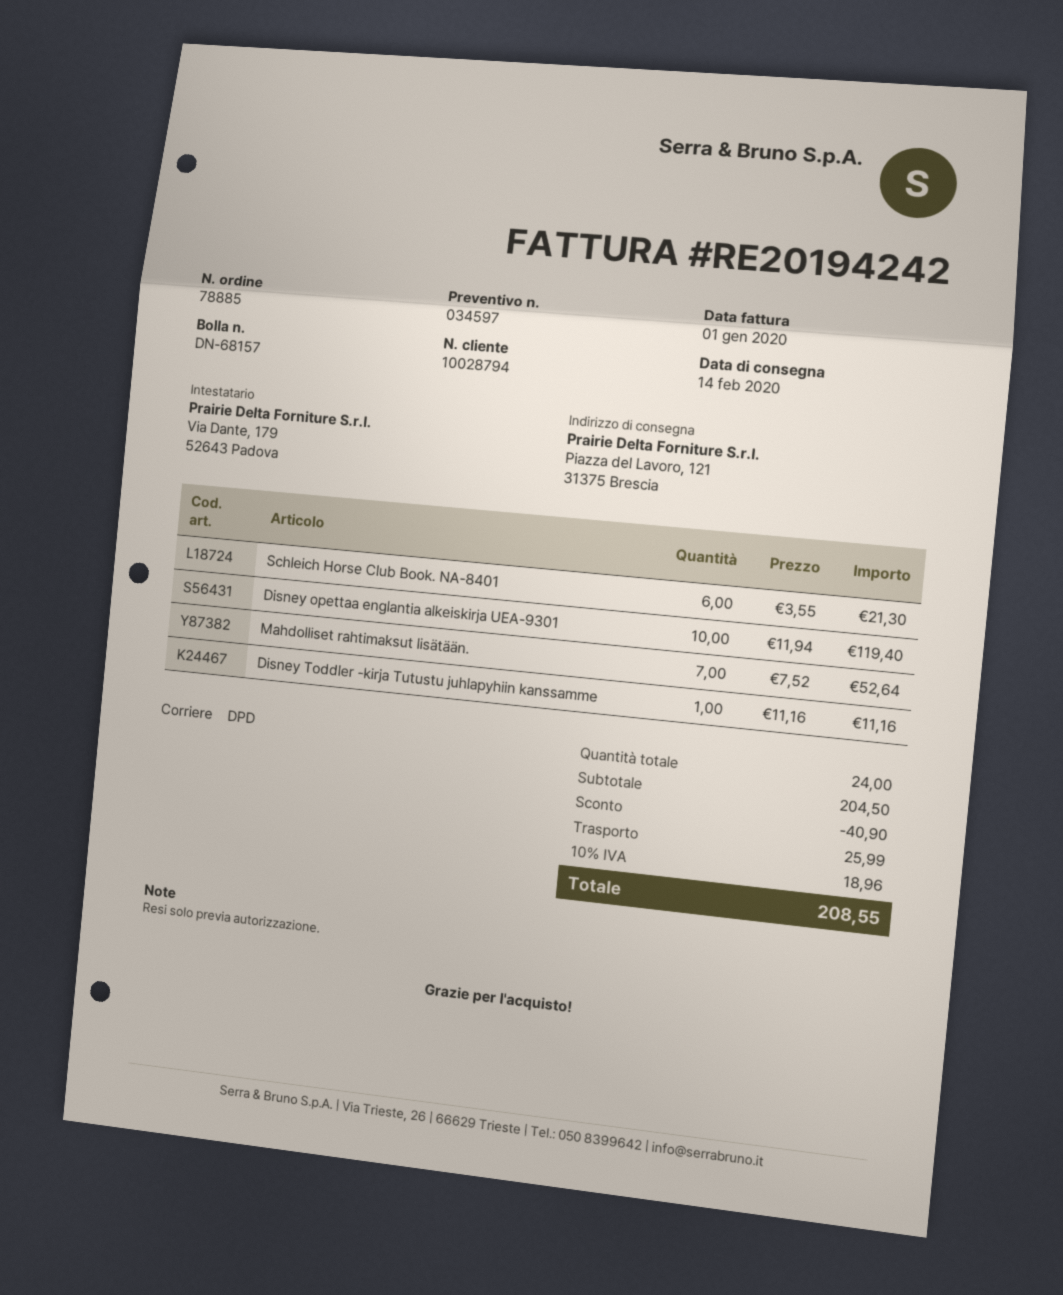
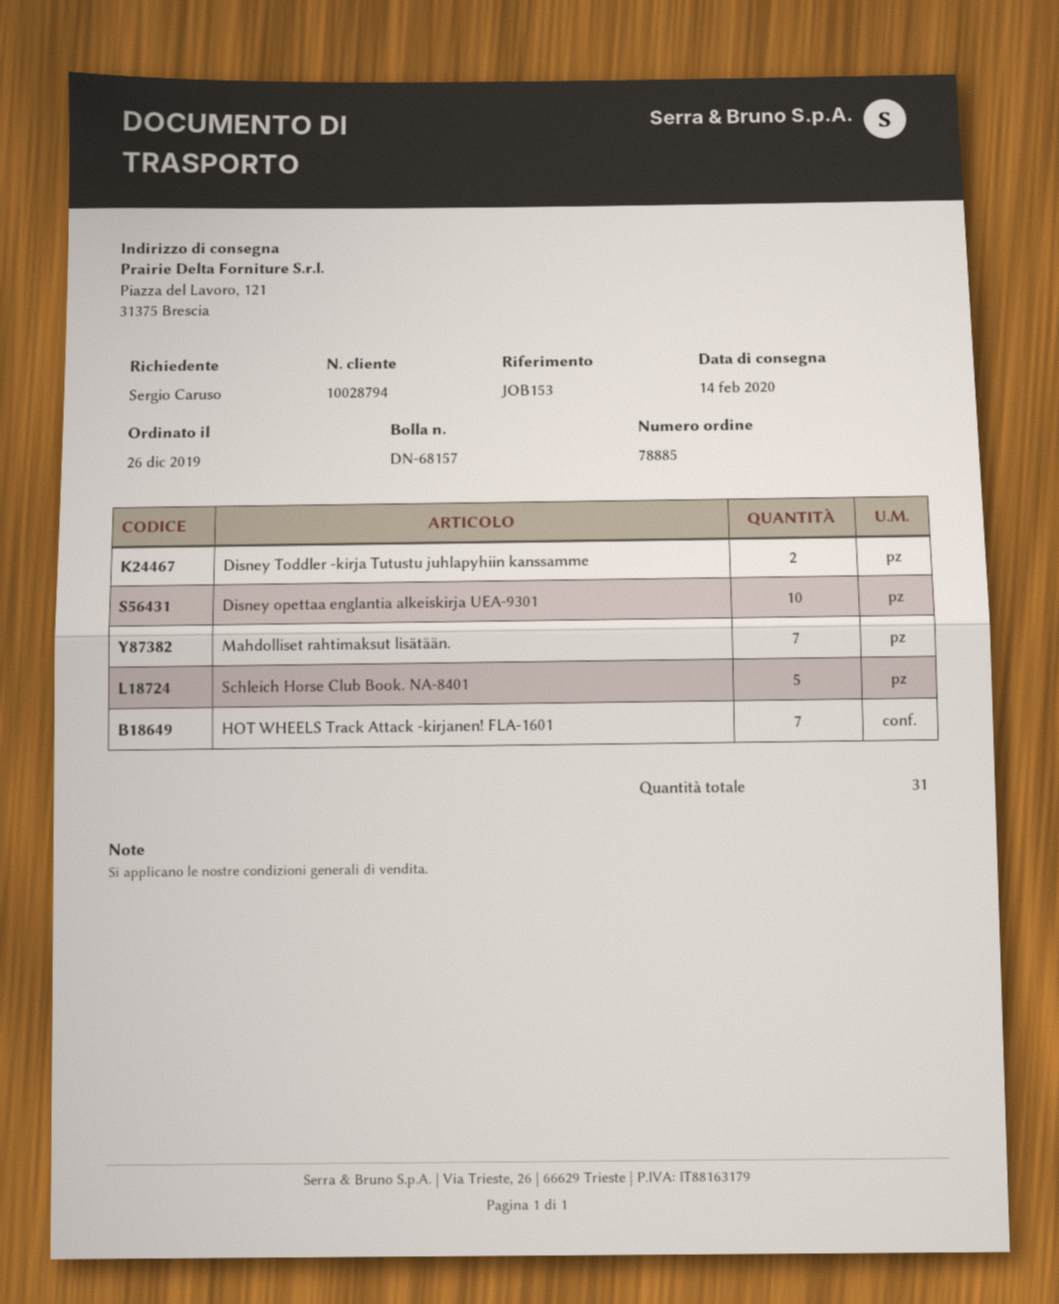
Schleich Horse Club Book. NA-8401: 6 -> 5
Disney Toddler -kirja Tutustu juhlapyhiin kanssamme: 1 -> 2
HOT WHEELS Track Attack -kirjanen! FLA-1601: none -> 7
total quantity: 24 -> 31

